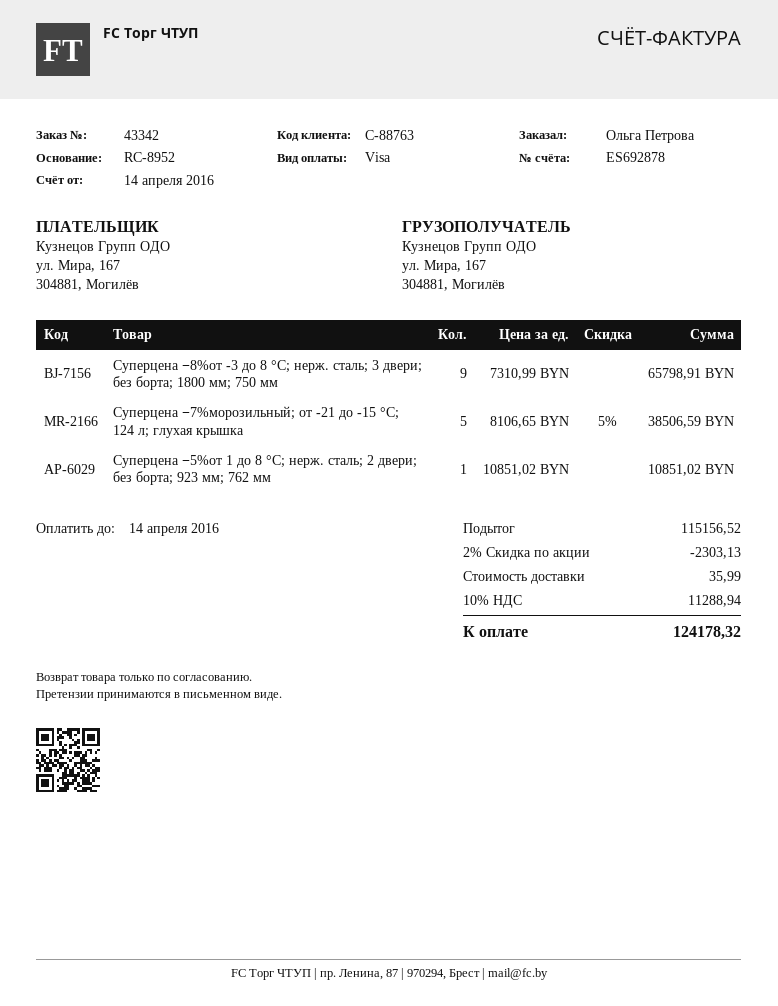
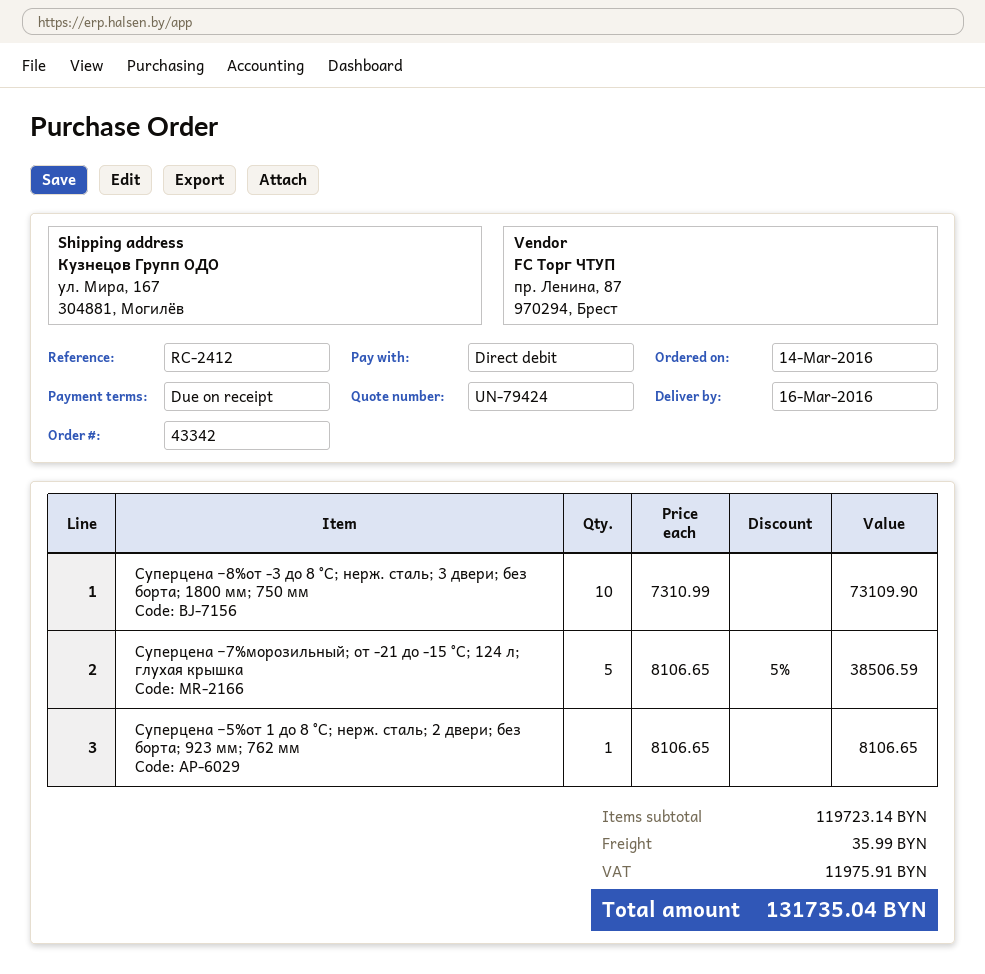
reference: RC-8952 -> RC-2412
payment method: Visa -> direct debit
Суперцена −8%от -3 до 8 °С; нерж. сталь; 3 двери; без борта; 1800 мм; 750 мм: 9 x 7310.99 = 65798.91 -> 10 x 7310.99 = 73109.90
Суперцена −5%от 1 до 8 °С; нерж. сталь; 2 двери; без борта; 923 мм; 762 мм: 1 x 10851.02 = 10851.02 -> 1 x 8106.65 = 8106.65
subtotal: 115156.52 -> 119723.14
discount: 2% = 2303.13 -> none
tax: 11288.94 -> 11975.91
total: 124178.32 -> 131735.04

